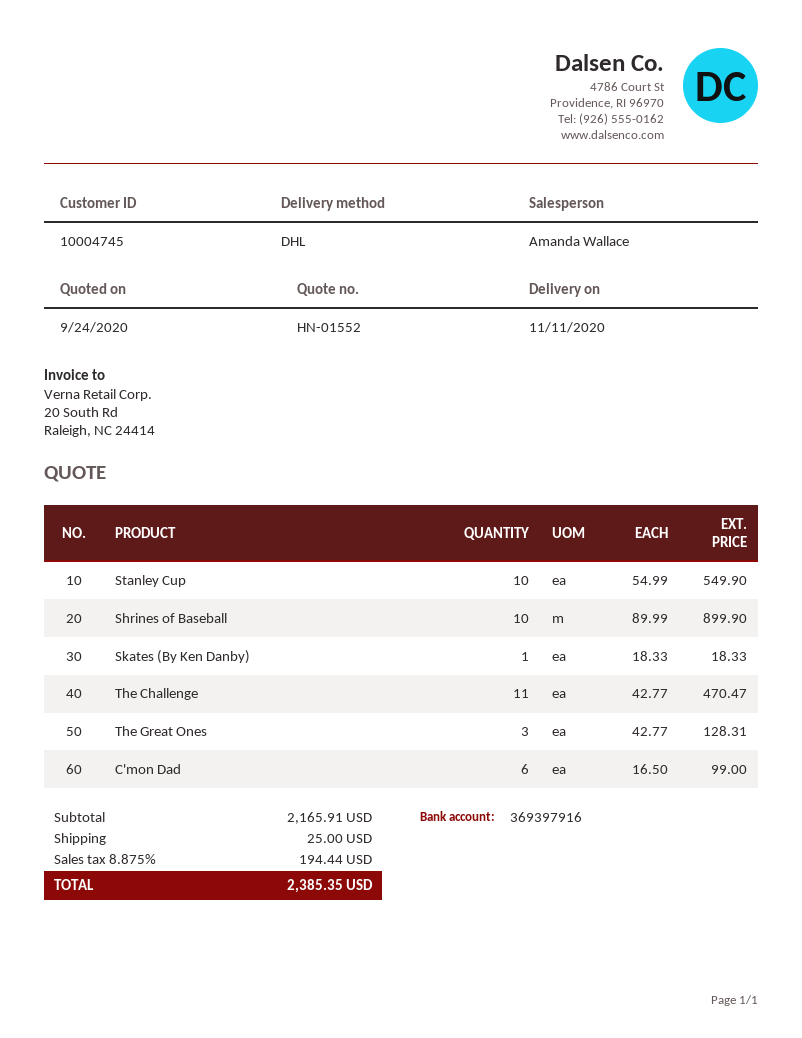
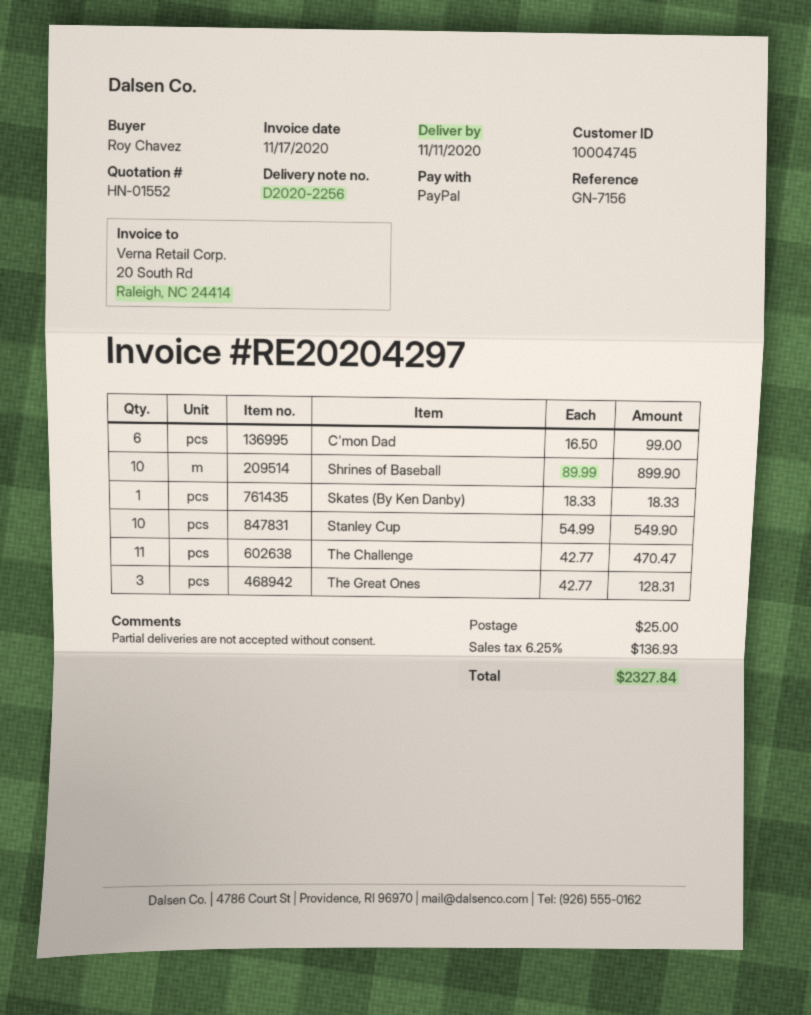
tax: 8.875% = 194.44 -> 6.25% = 136.93
total: 2385.35 -> 2327.84

